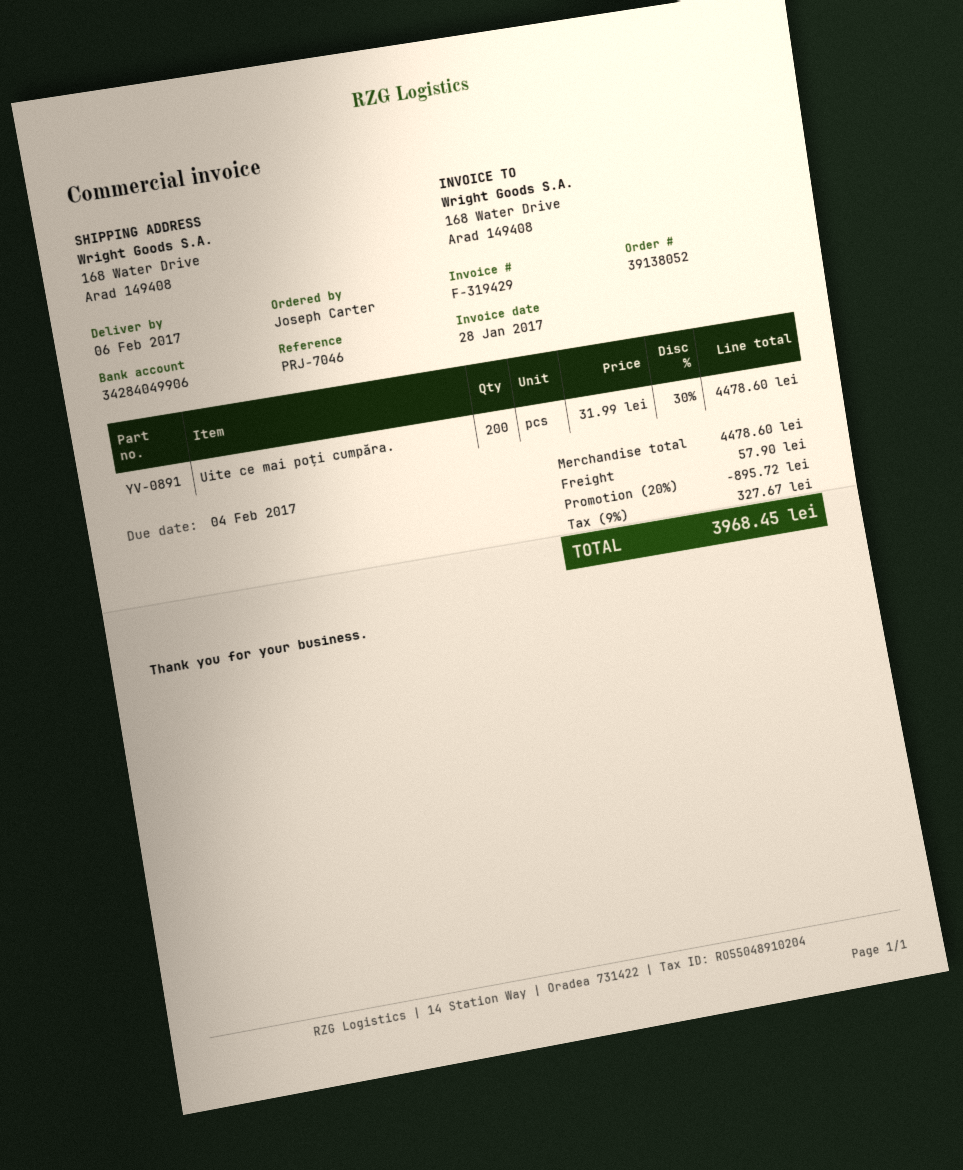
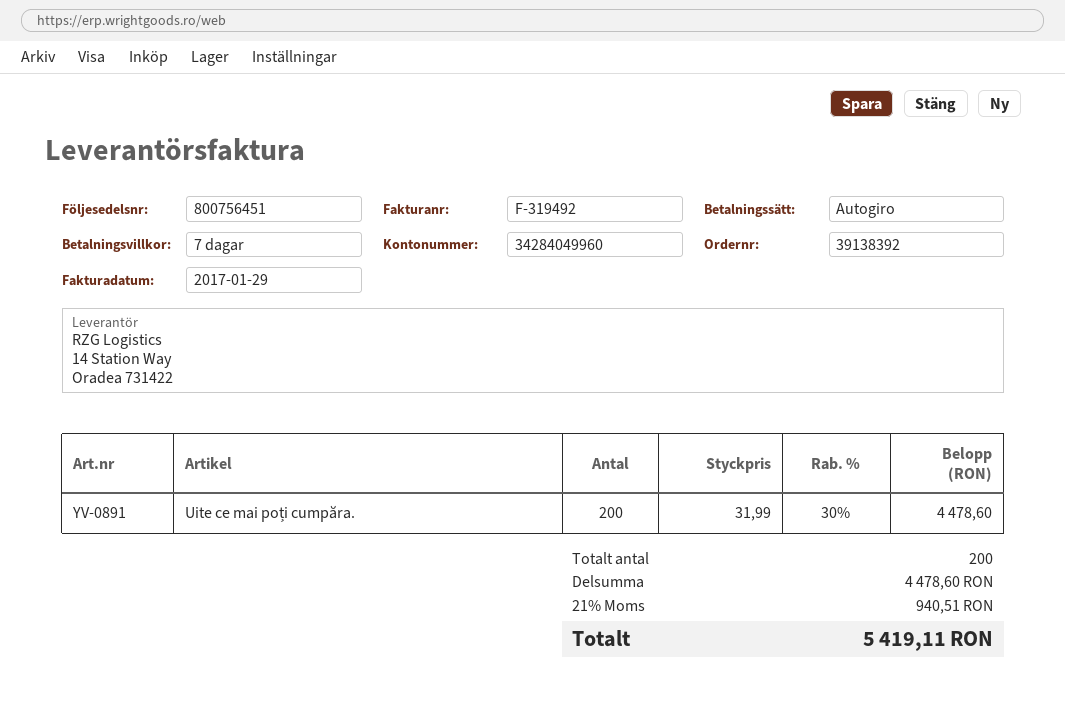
order number: 39138052 -> 39138392
invoice number: F-319429 -> F-319492
invoice date: 2017-01-28 -> 2017-01-29
bank account: 34284049906 -> 34284049960
discount: 20% = 895.72 -> none
shipping: 57.90 -> none
tax: 9% = 327.67 -> 21% = 940.51
total: 3968.45 -> 5419.11

